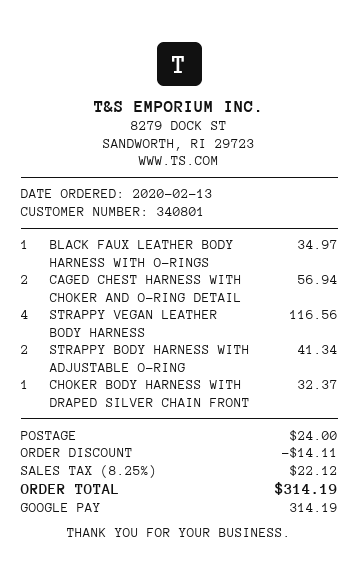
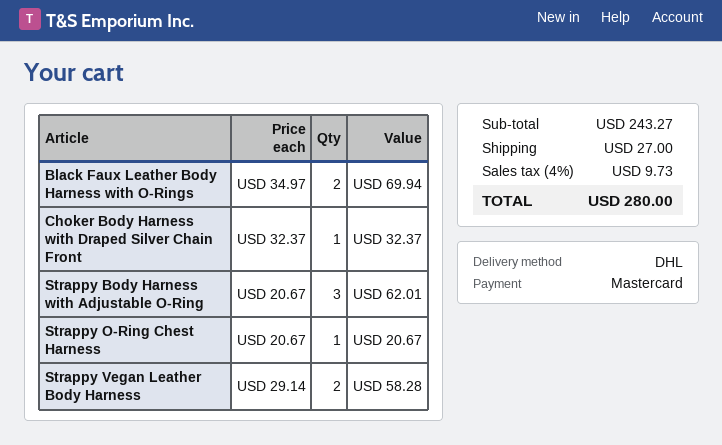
payment method: Google Pay -> Mastercard
BLACK FAUX LEATHER BODY HARNESS WITH O-RINGS: 1 for 34.97 -> 2 for 69.94
CAGED CHEST HARNESS WITH CHOKER AND O-RING DETAIL: 2 for 56.94 -> none
STRAPPY VEGAN LEATHER BODY HARNESS: 4 for 116.56 -> 2 for 58.28
STRAPPY BODY HARNESS WITH ADJUSTABLE O-RING: 2 for 41.34 -> 3 for 62.01
Strappy O-Ring Chest Harness: none -> 1 for 20.67
discount: 14.11 -> none
shipping: 24.00 -> 27.00
tax: 8.25% = 22.12 -> 4% = 9.73
total: 314.19 -> 280.00

